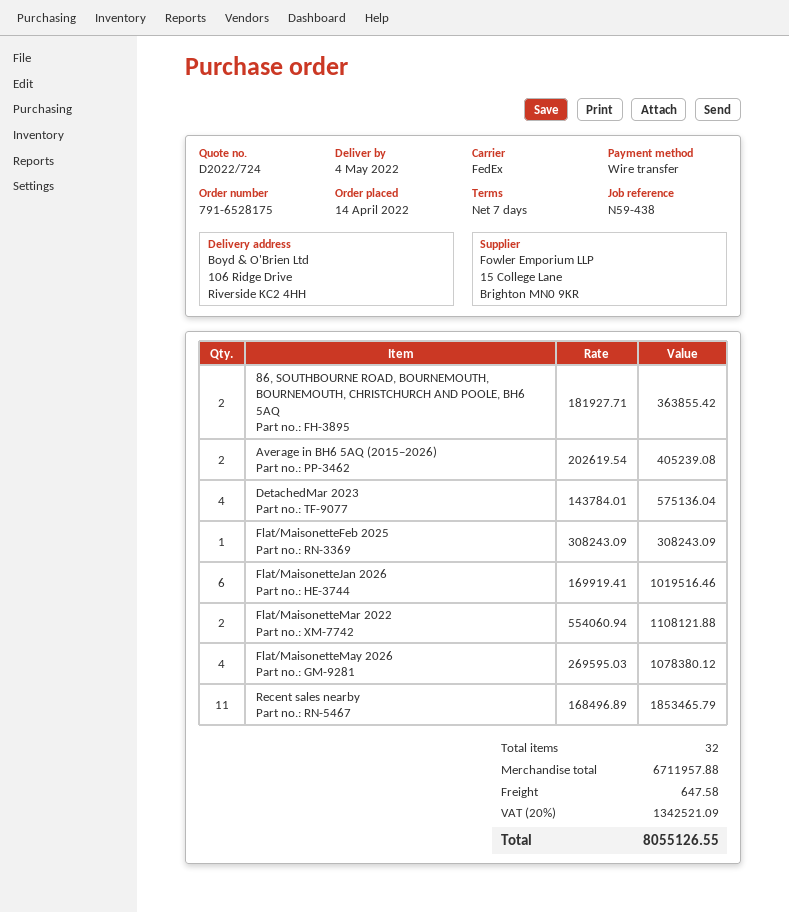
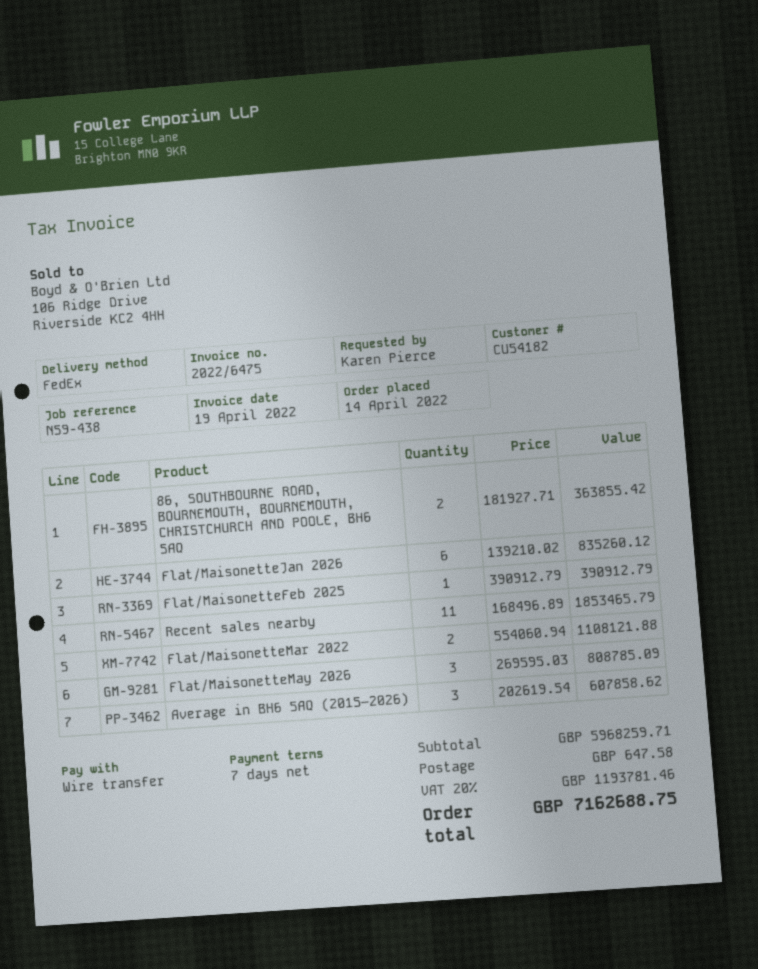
Average in BH6 5AQ (2015–2026): 2 x 202619.54 = 405239.08 -> 3 x 202619.54 = 607858.62
DetachedMar 2023: 4 x 143784.01 = 575136.04 -> none
Flat/MaisonetteFeb 2025: 1 x 308243.09 = 308243.09 -> 1 x 390912.79 = 390912.79
Flat/MaisonetteJan 2026: 6 x 169919.41 = 1019516.46 -> 6 x 139210.02 = 835260.12
Flat/MaisonetteMay 2026: 4 x 269595.03 = 1078380.12 -> 3 x 269595.03 = 808785.09
subtotal: 6711957.88 -> 5968259.71
tax: 20% = 1342521.09 -> 20% = 1193781.46
total: 8055126.55 -> 7162688.75

